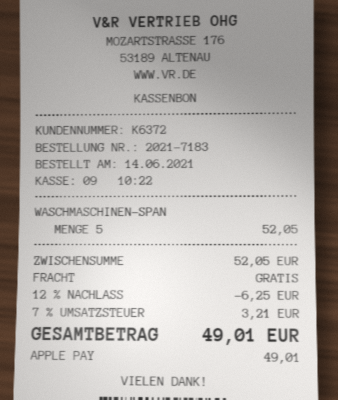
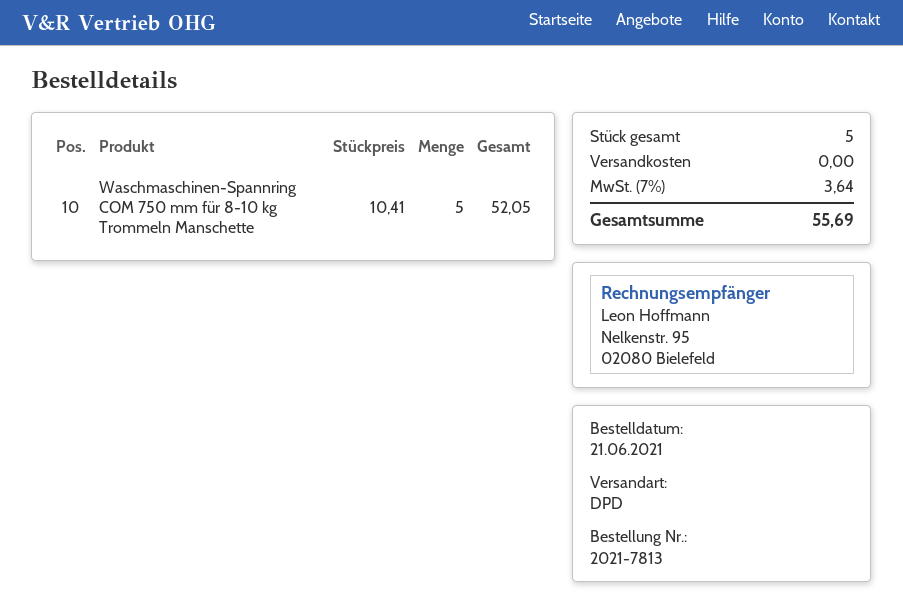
order number: 2021-7183 -> 2021-7813
order date: 2021-06-14 -> 2021-06-21
discount: 12% = 6.25 -> none
tax: 7% = 3.21 -> 7% = 3.64
total: 49.01 -> 55.69

